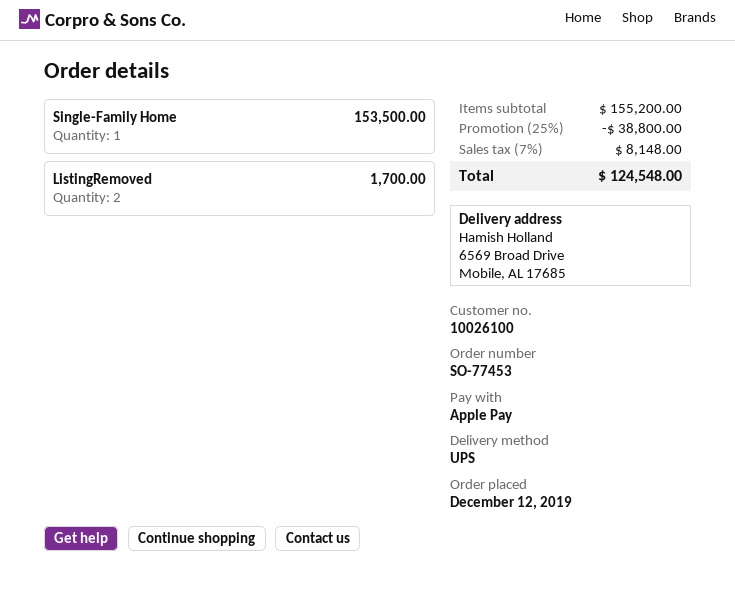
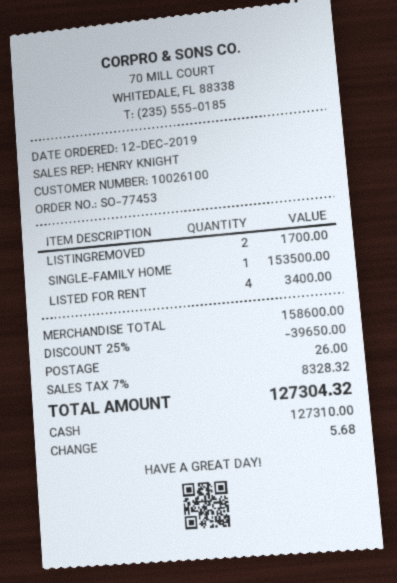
payment method: Apple Pay -> cash
LISTED FOR RENT: none -> 4 for 3400.00
subtotal: 155200.00 -> 158600.00
discount: 25% = 38800.00 -> 25% = 39650.00
shipping: none -> 26.00
tax: 7% = 8148.00 -> 7% = 8328.32
total: 124548.00 -> 127304.32

